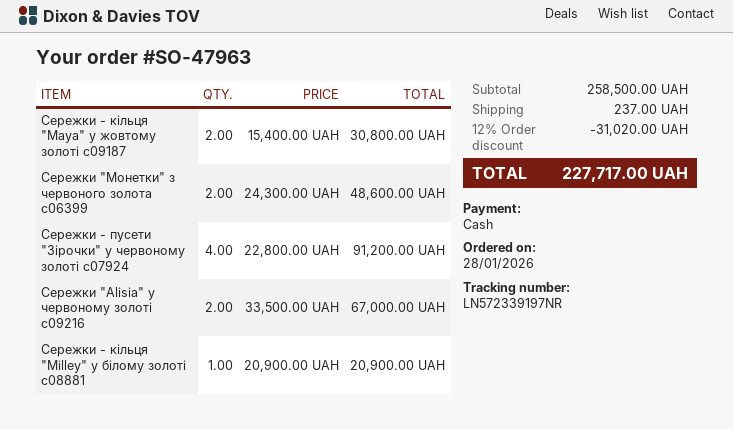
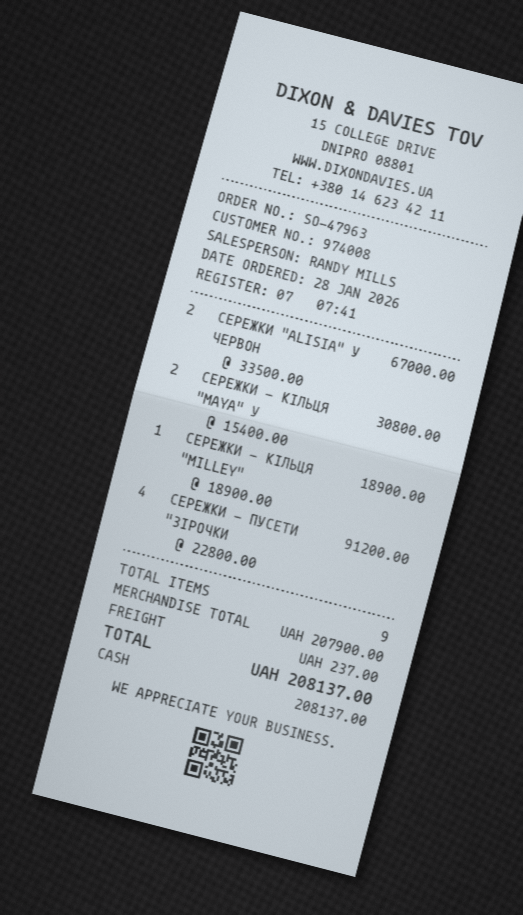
Сережки "Монетки" з червоного золота с06399: 2 x 24300.00 = 48600.00 -> none
Сережки - кільця "Milley" у білому золоті с08881: 1 x 20900.00 = 20900.00 -> 1 x 18900.00 = 18900.00
subtotal: 258500.00 -> 207900.00
discount: 12% = 31020.00 -> none
total: 227717.00 -> 208137.00

